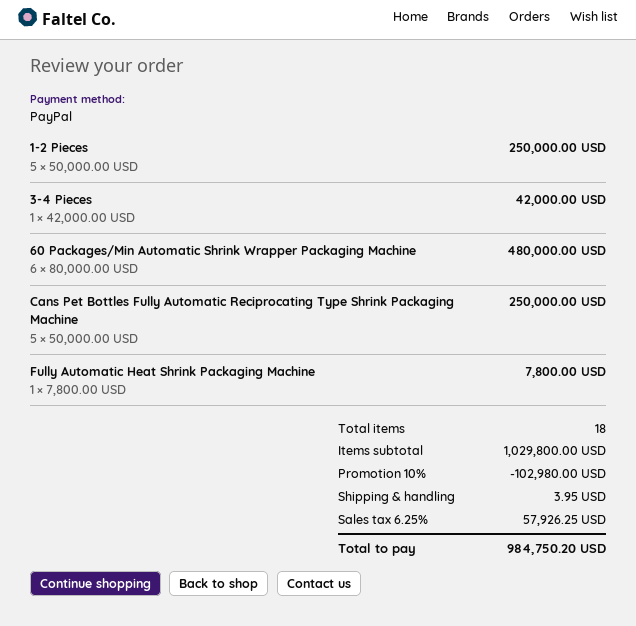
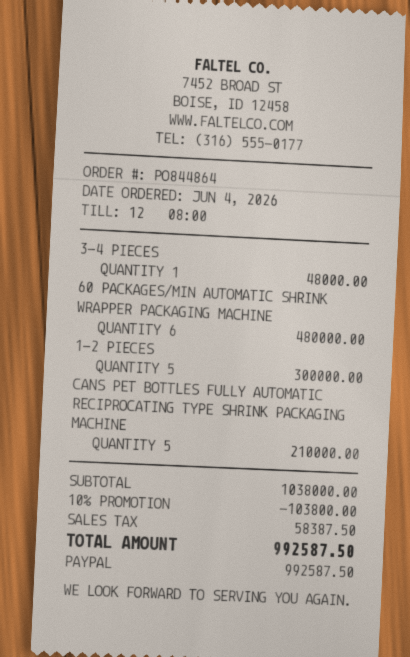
1-2 Pieces: 5 for 250000.00 -> 5 for 300000.00
3-4 Pieces: 1 for 42000.00 -> 1 for 48000.00
Cans Pet Bottles Fully Automatic Reciprocating Type Shrink Packaging Machine: 5 for 250000.00 -> 5 for 210000.00
Fully Automatic Heat Shrink Packaging Machine: 1 for 7800.00 -> none
subtotal: 1029800.00 -> 1038000.00
discount: 10% = 102980.00 -> 10% = 103800.00
shipping: 3.95 -> none
tax: 57926.25 -> 58387.50
total: 984750.20 -> 992587.50

